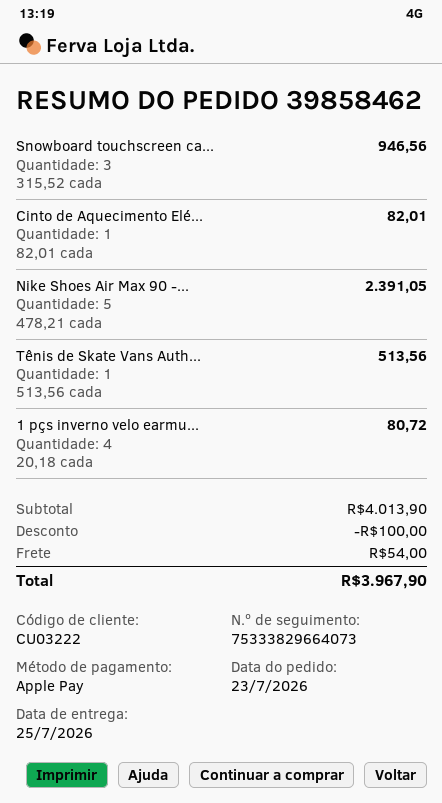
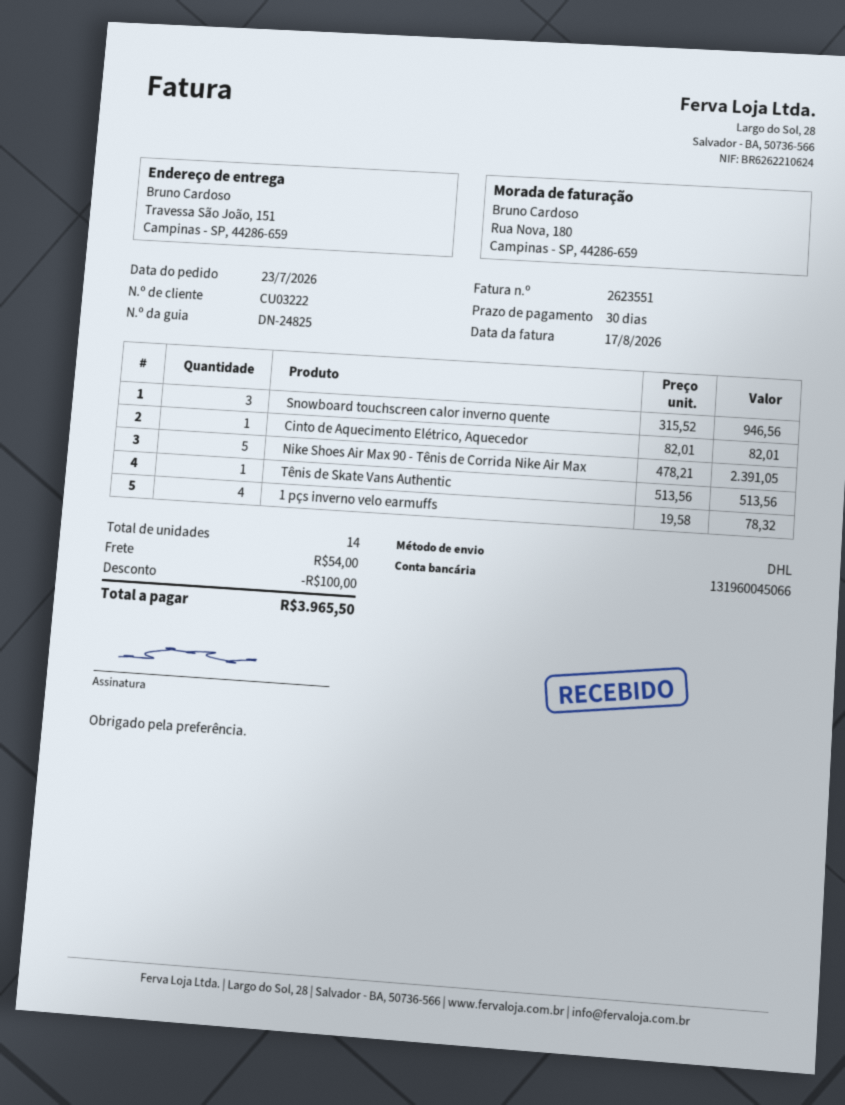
1 pçs inverno velo earmu...: 4 x 20.18 = 80.72 -> 4 x 19.58 = 78.32
total: 3967.90 -> 3965.50

